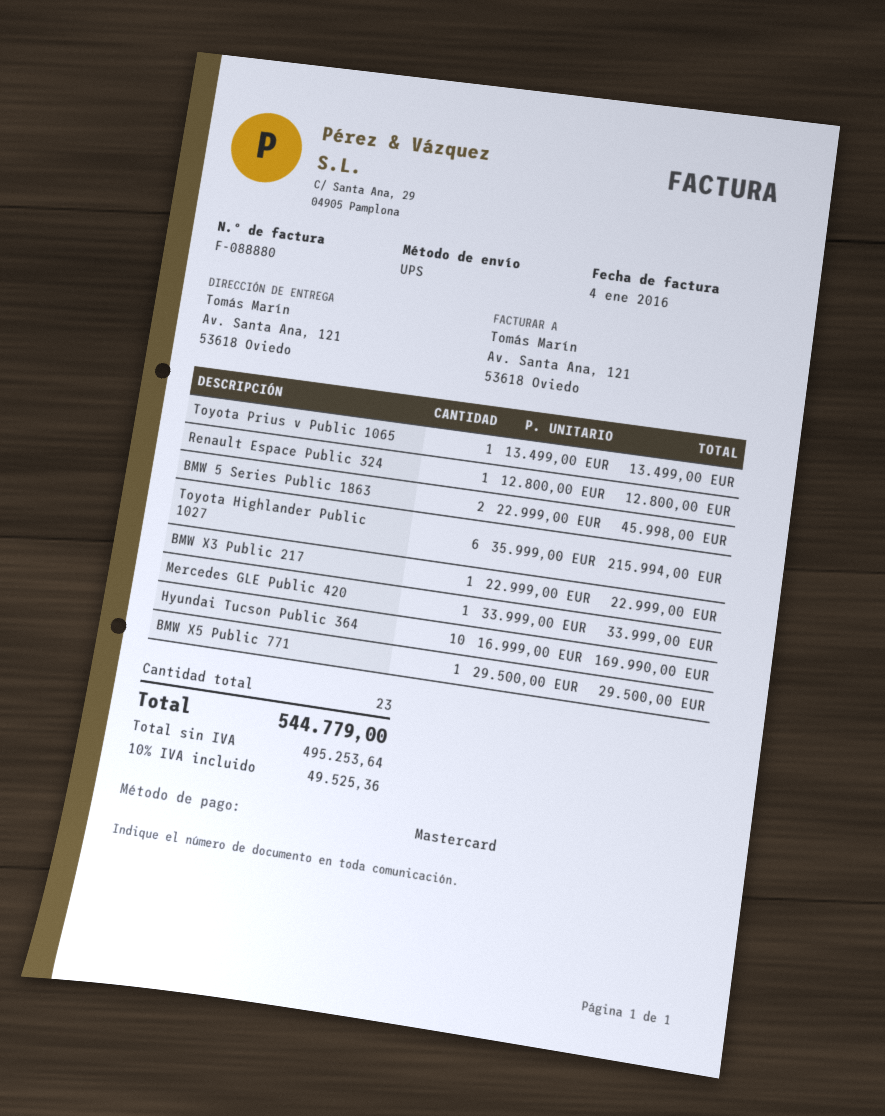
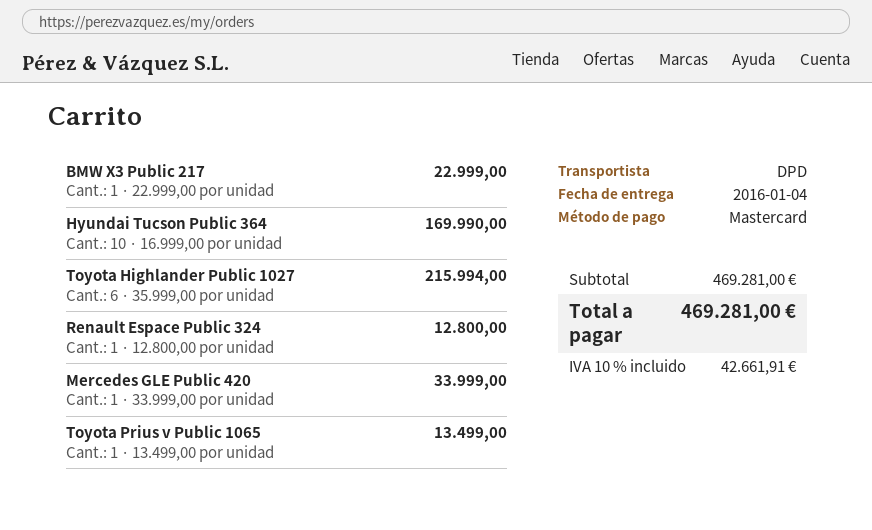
shipping method: UPS -> DPD
BMW 5 Series Public 1863: 2 x 22999.00 = 45998.00 -> none
BMW X5 Public 771: 1 x 29500.00 = 29500.00 -> none
tax: 10% = 49525.36 -> 10% = 42661.91
total: 544779.00 -> 469281.00

